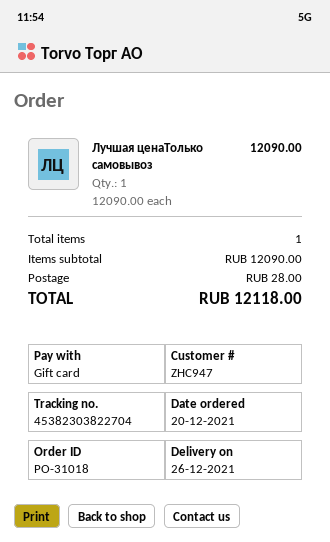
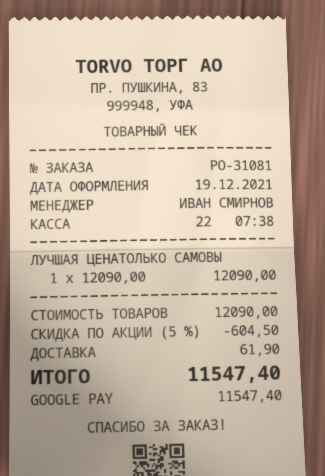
order number: PO-31018 -> PO-31081
order date: 2021-12-20 -> 2021-12-19
payment method: gift card -> Google Pay
discount: none -> 5% = 604.50
shipping: 28.00 -> 61.90
total: 12118.00 -> 11547.40

